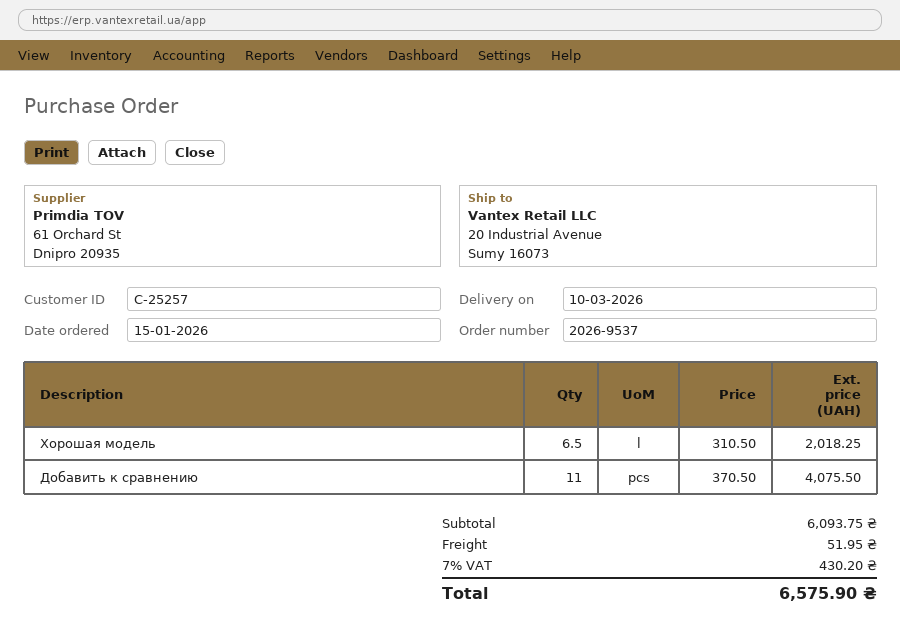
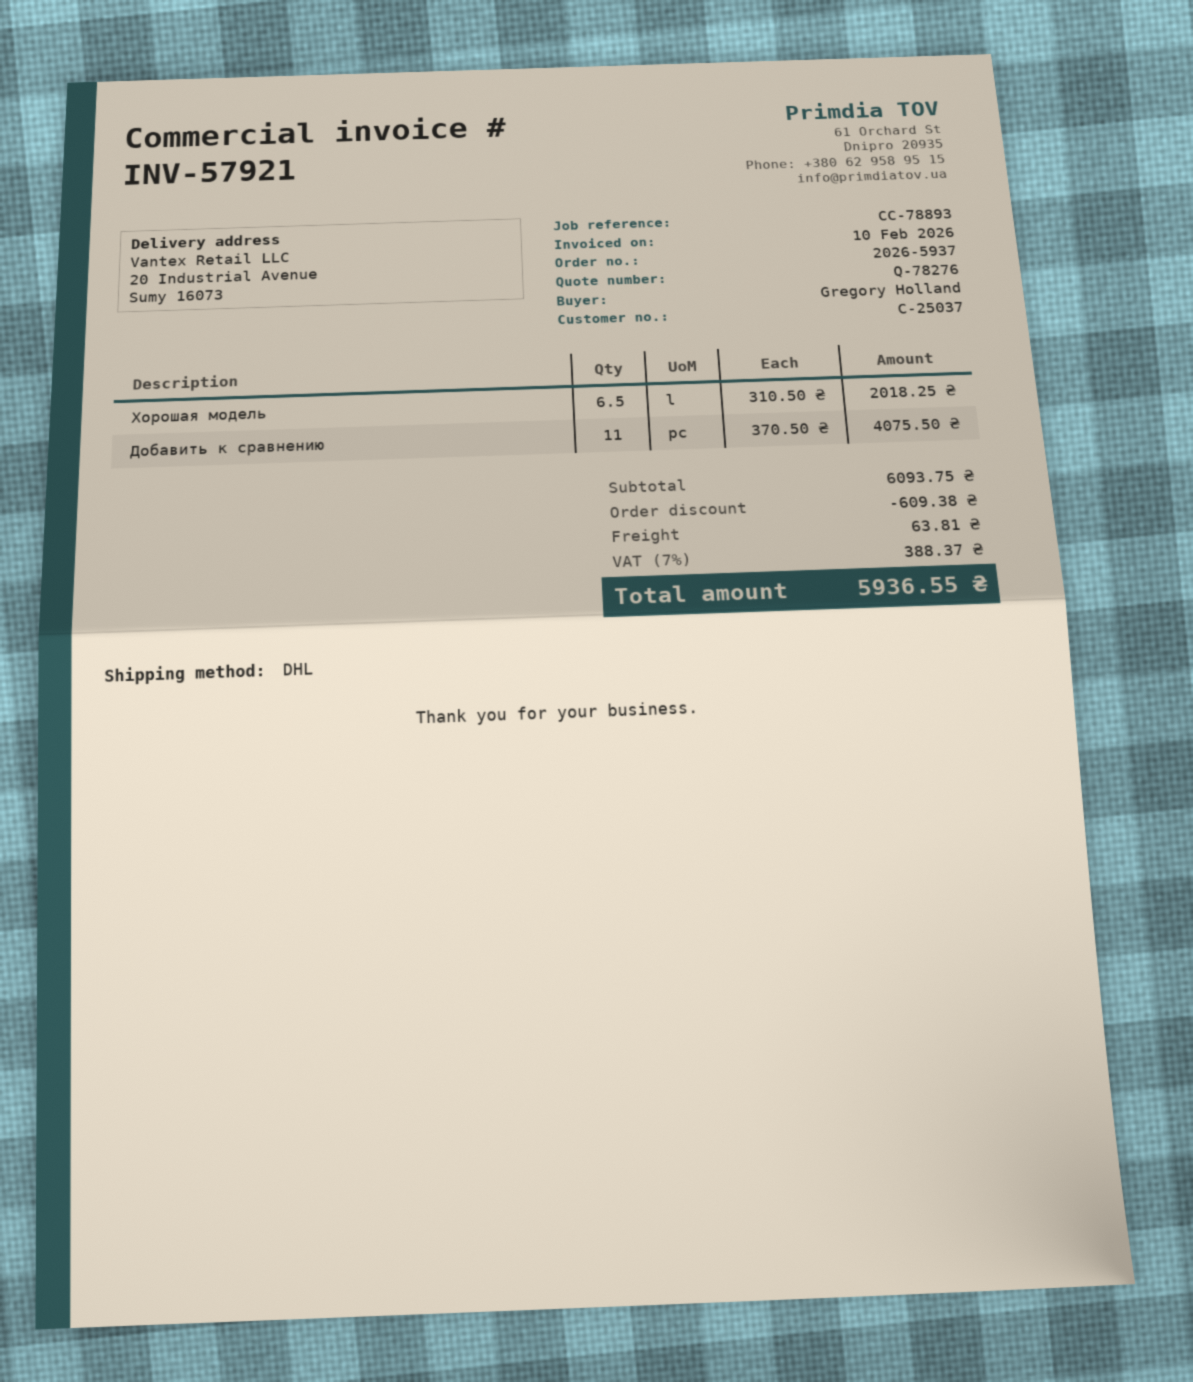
order number: 2026-9537 -> 2026-5937
customer number: C-25257 -> C-25037
discount: none -> 609.38
shipping: 51.95 -> 63.81
tax: 7% = 430.20 -> 7% = 388.37
total: 6575.90 -> 5936.55

